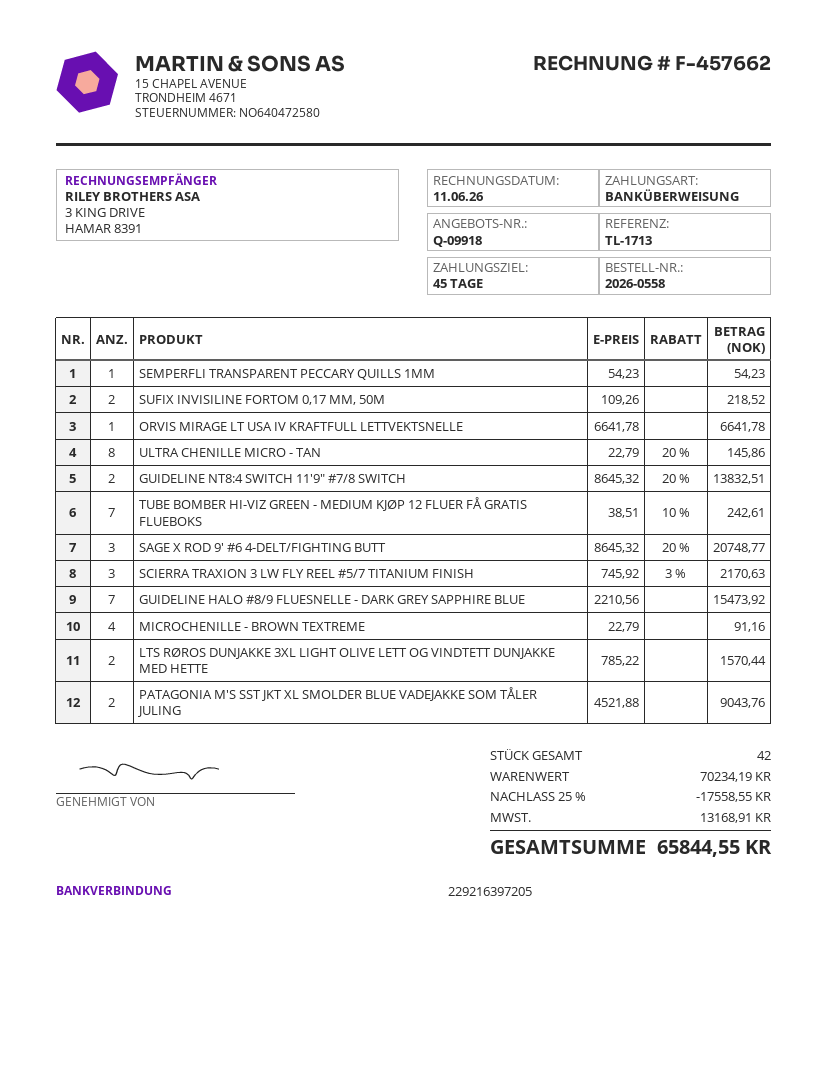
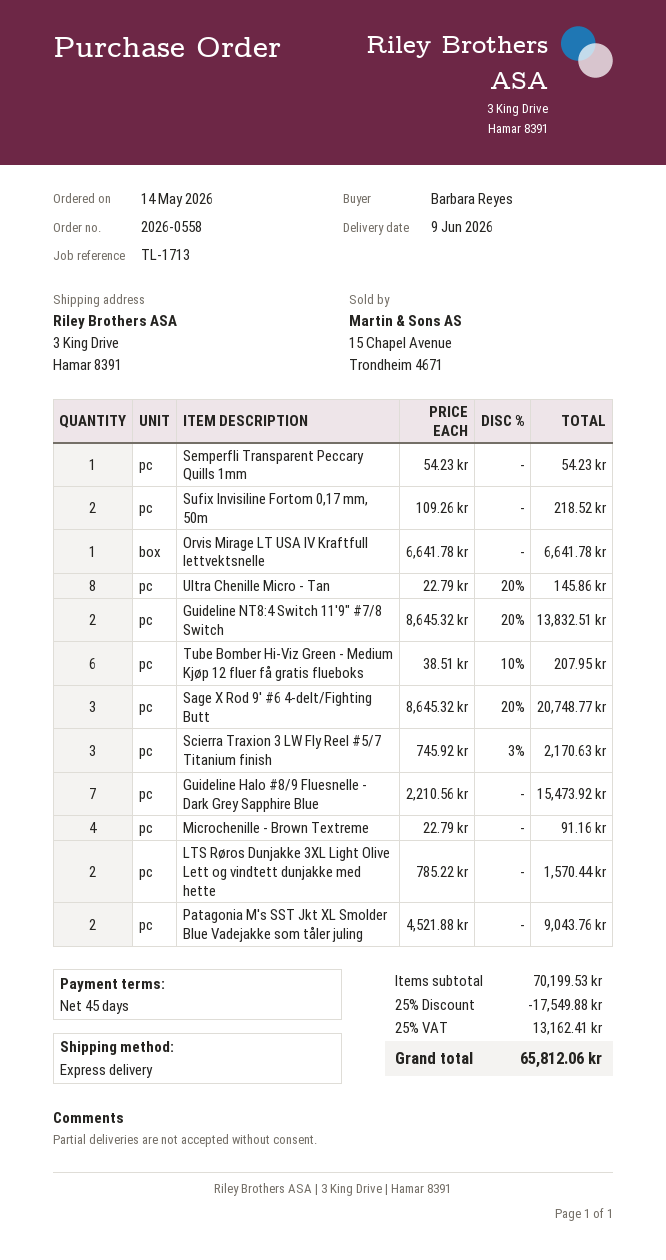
TUBE BOMBER HI-VIZ GREEN - MEDIUM KJØP 12 FLUER FÅ GRATIS FLUEBOKS: 7 x 38.51 - 10% = 242.61 -> 6 x 38.51 - 10% = 207.95
subtotal: 70234.19 -> 70199.53
discount: 25% = 17558.55 -> 25% = 17549.88
tax: 13168.91 -> 13162.41
total: 65844.55 -> 65812.06

